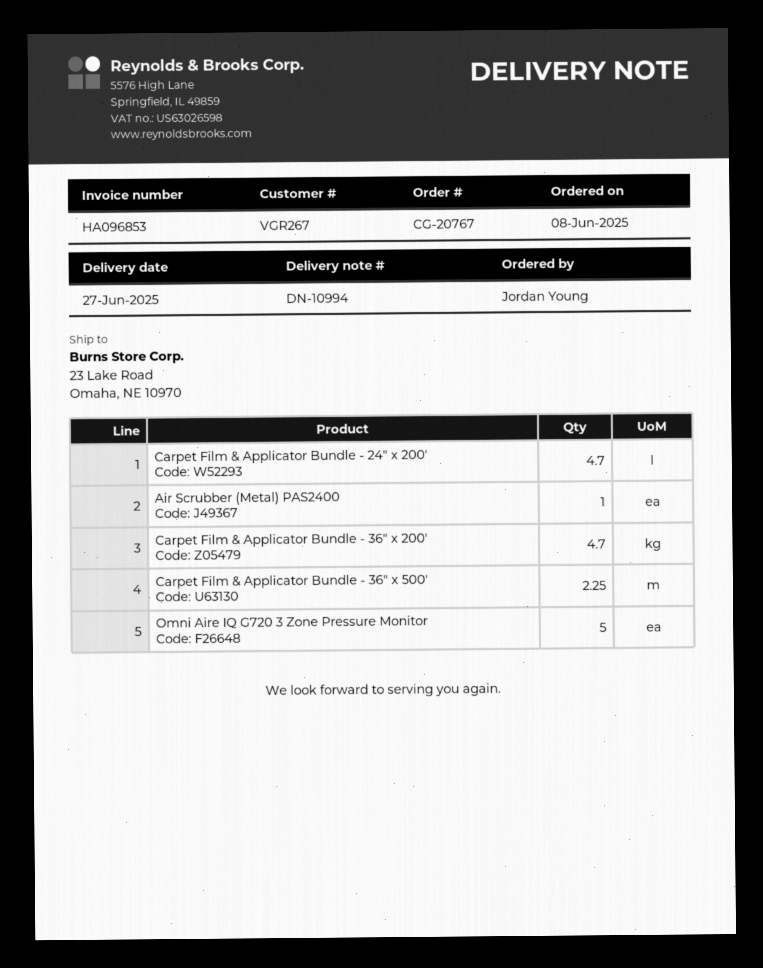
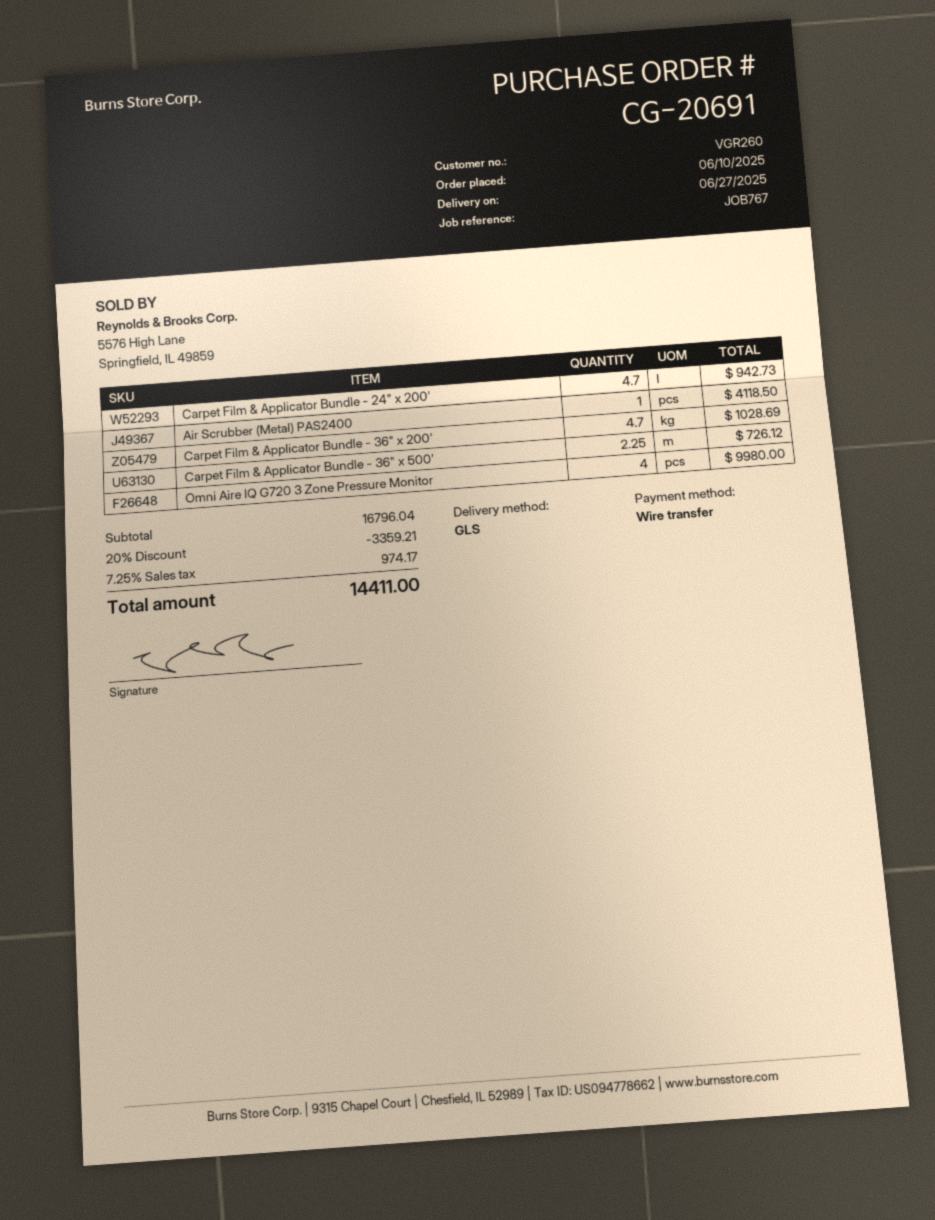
order number: CG-20767 -> CG-20691
order date: 2025-06-08 -> 2025-06-10
customer number: VGR267 -> VGR260
Omni Aire IQ G720 3 Zone Pressure Monitor: 5 -> 4

